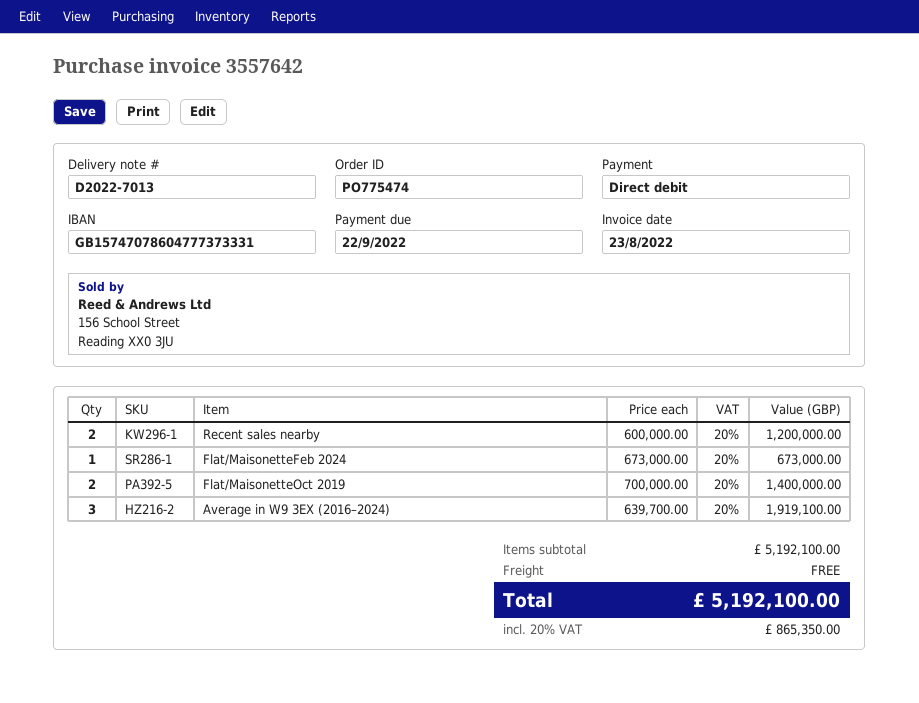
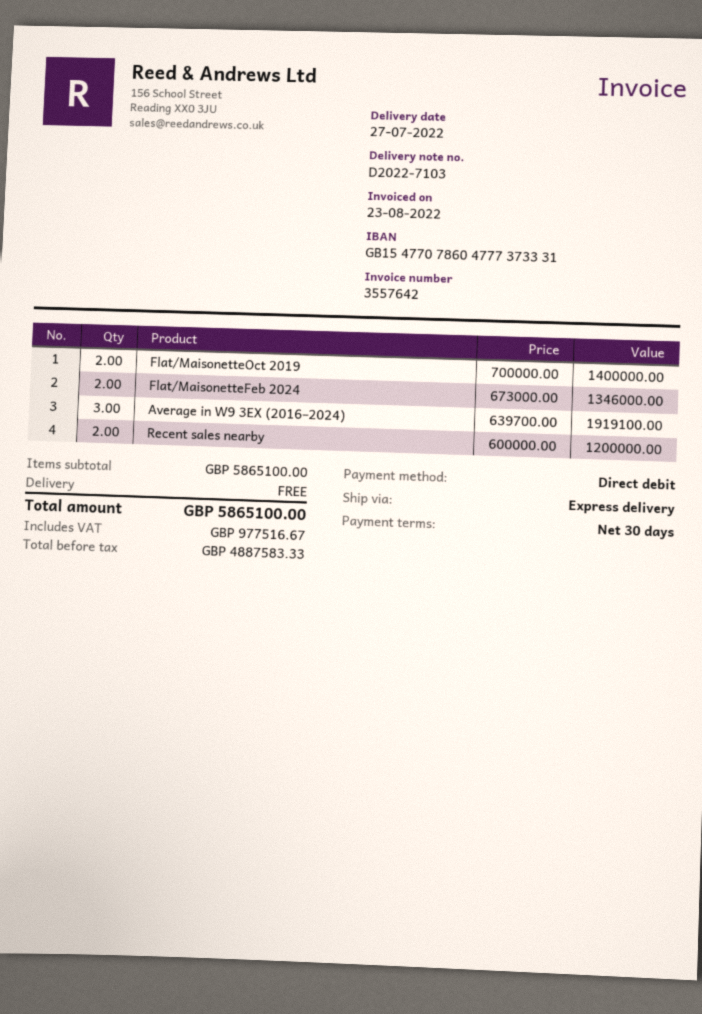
delivery note number: D2022-7013 -> D2022-7103
bank account: GB15747078604777373331 -> GB15477078604777373331
Flat/MaisonetteFeb 2024: 1 x 673000.00 = 673000.00 -> 2 x 673000.00 = 1346000.00
subtotal: 5192100.00 -> 5865100.00
tax: 865350.00 -> 977516.67
total: 5192100.00 -> 5865100.00

